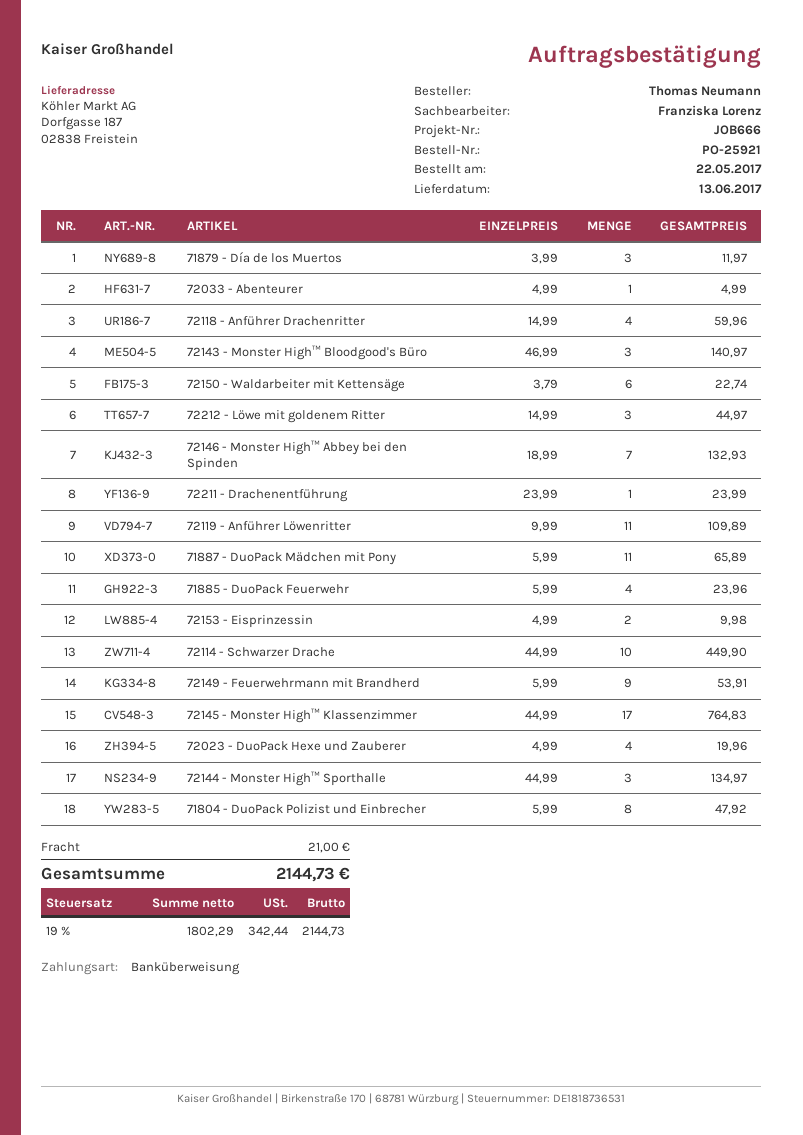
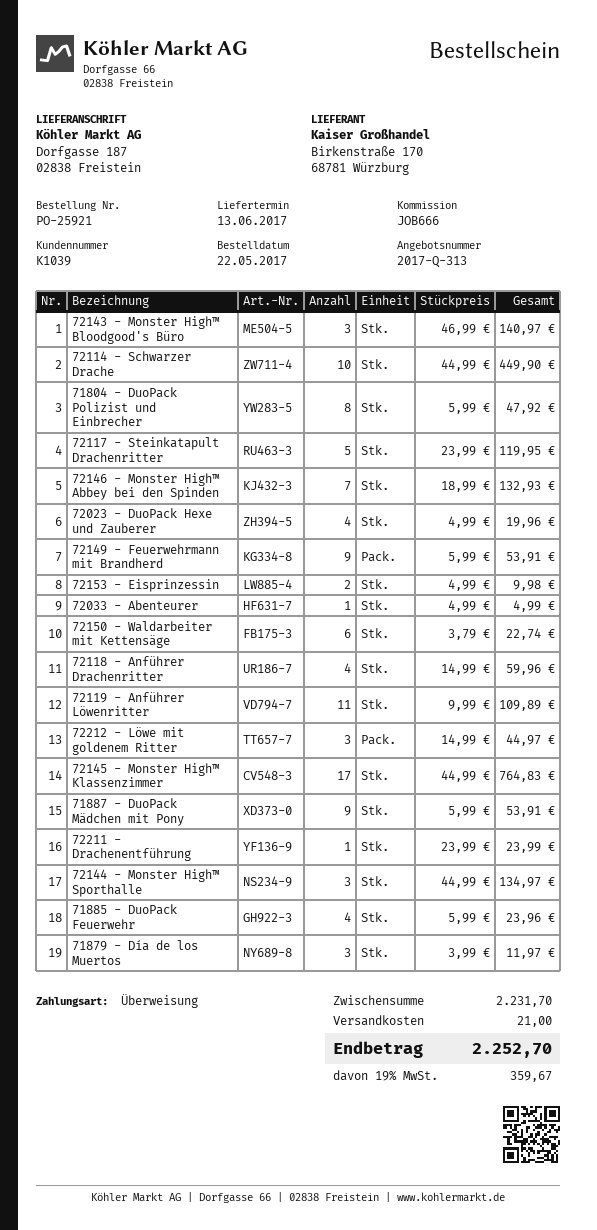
71887 - DuoPack Mädchen mit Pony: 11 x 5.99 = 65.89 -> 9 x 5.99 = 53.91
72117 - Steinkatapult Drachenritter: none -> 5 x 23.99 = 119.95
tax: 19% = 342.44 -> 19% = 359.67
total: 2144.73 -> 2252.70

